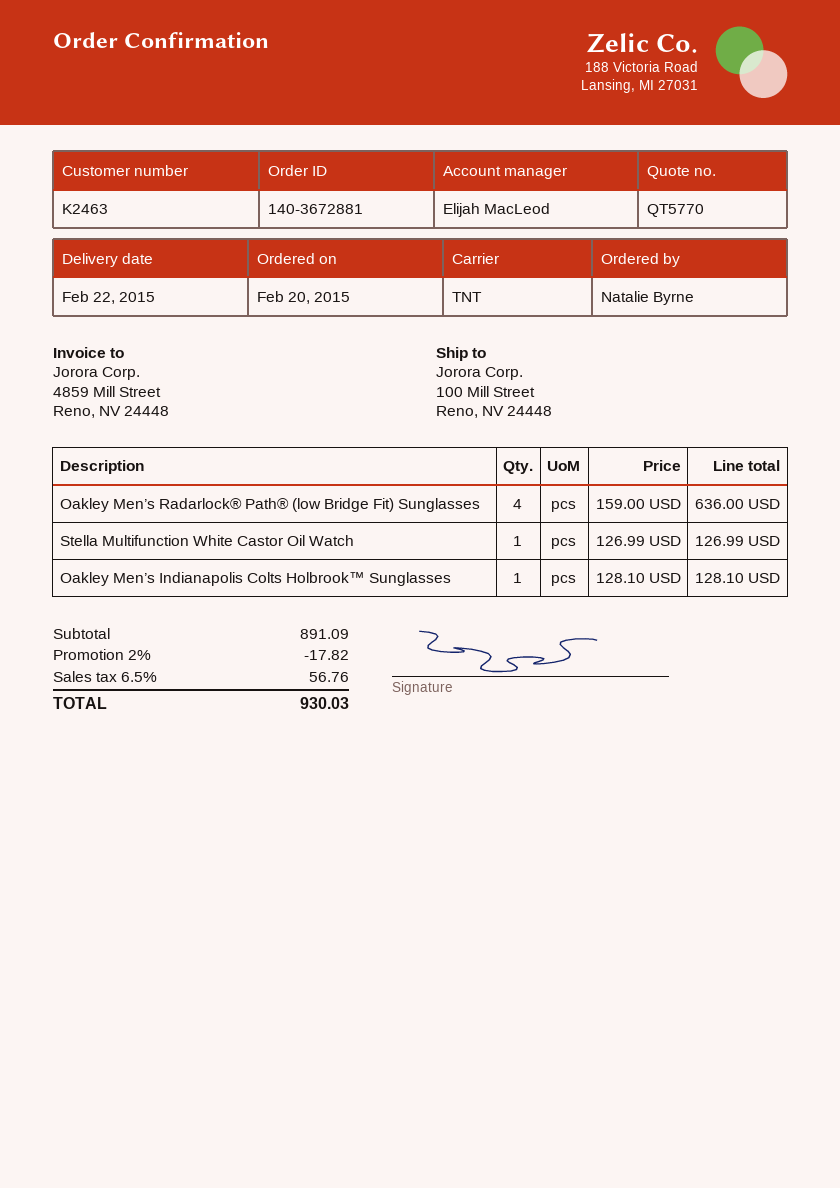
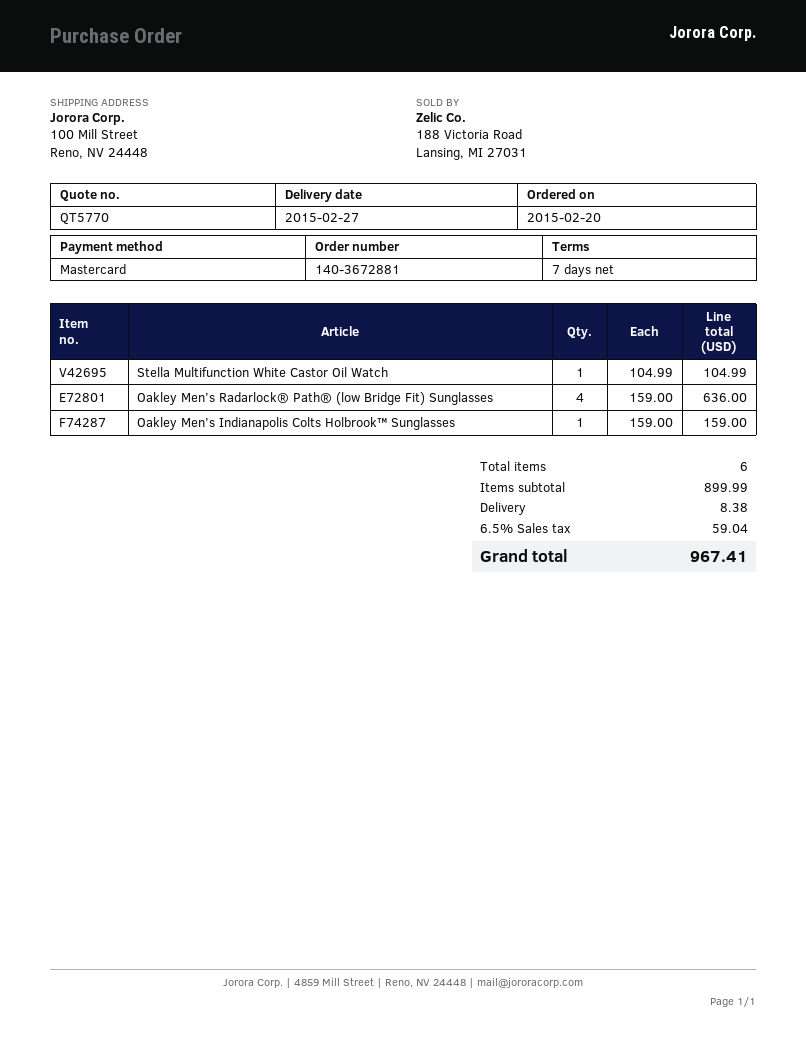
delivery date: 2015-02-22 -> 2015-02-27
Stella Multifunction White Castor Oil Watch: 1 x 126.99 = 126.99 -> 1 x 104.99 = 104.99
Oakley Men’s Indianapolis Colts Holbrook™ Sunglasses: 1 x 128.10 = 128.10 -> 1 x 159.00 = 159.00
subtotal: 891.09 -> 899.99
discount: 2% = 17.82 -> none
shipping: none -> 8.38
tax: 6.5% = 56.76 -> 6.5% = 59.04
total: 930.03 -> 967.41

